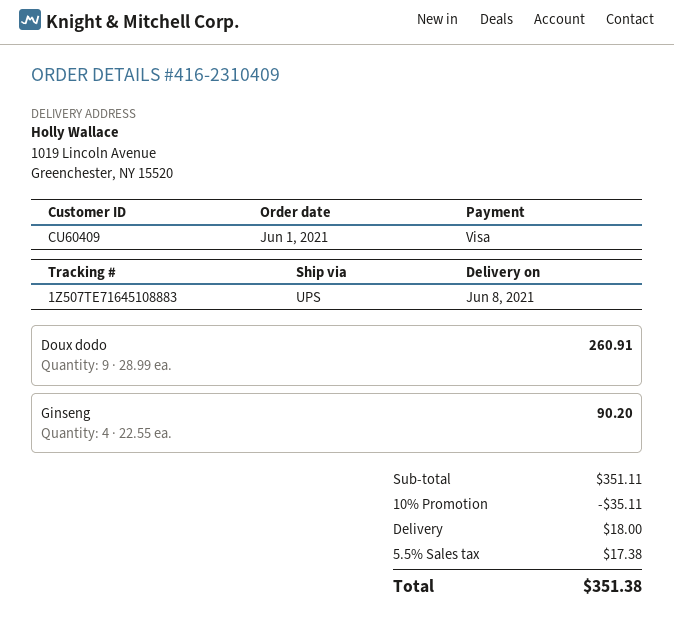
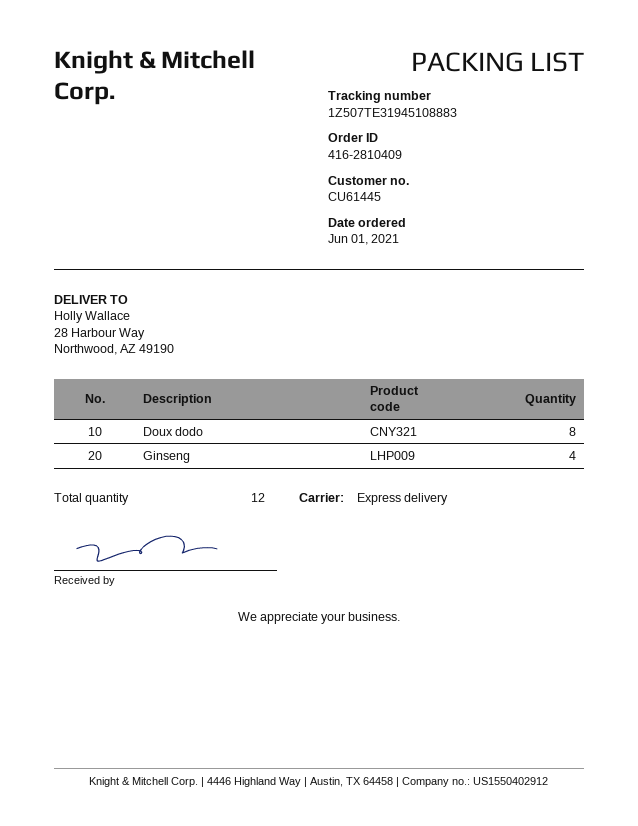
order number: 416-2310409 -> 416-2810409
customer number: CU60409 -> CU61445
shipping method: UPS -> express
tracking number: 1Z507TE71645108883 -> 1Z507TE31945108883
ship to: 1019 Lincoln Avenue, Greenchester, NY 15520 -> 28 Harbour Way, Northwood, AZ 49190
Doux dodo: 9 -> 8

